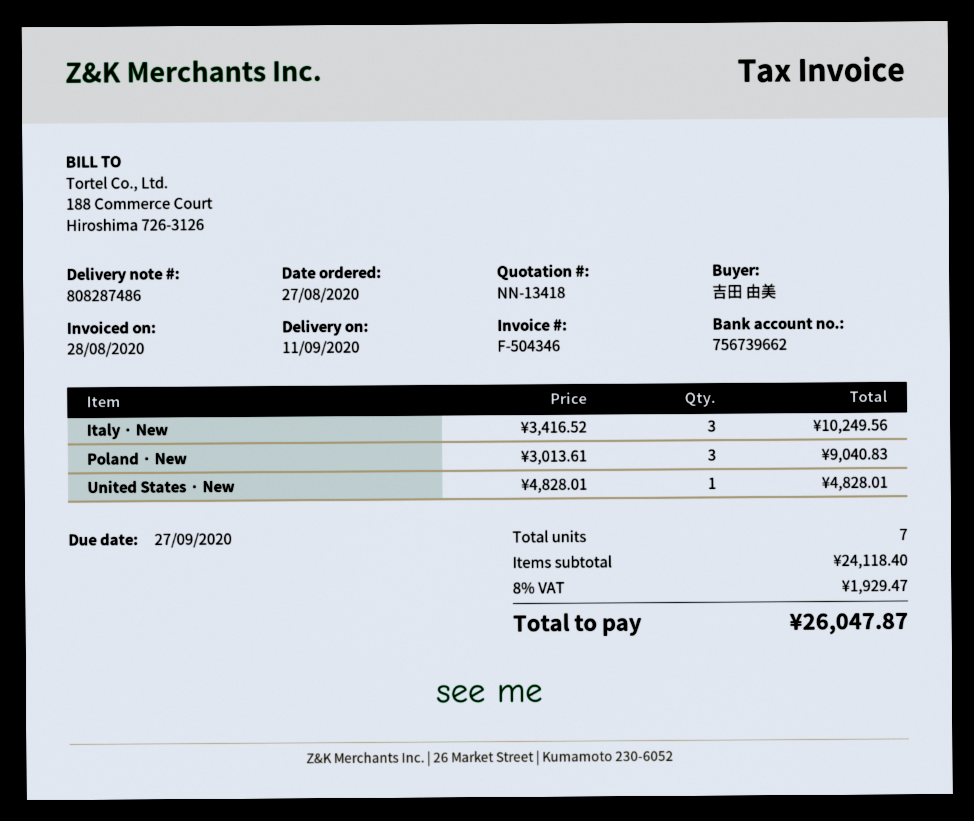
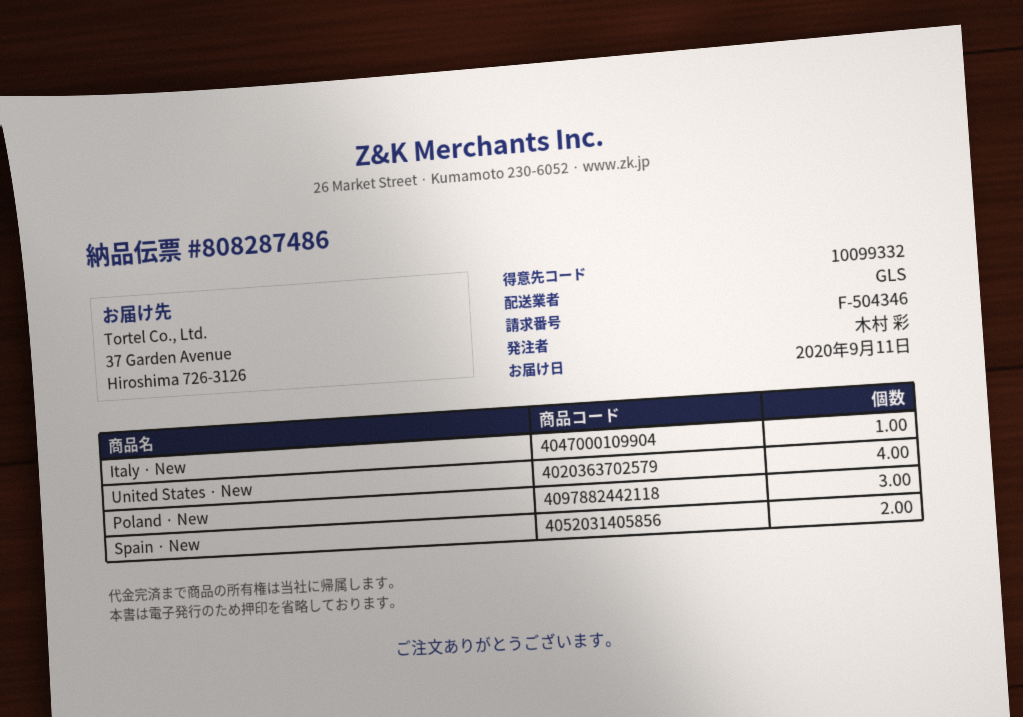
ordered by: 吉田 由美 -> 木村 彩
Italy · New: 3 -> 1
United States · New: 1 -> 4
Spain · New: none -> 2

